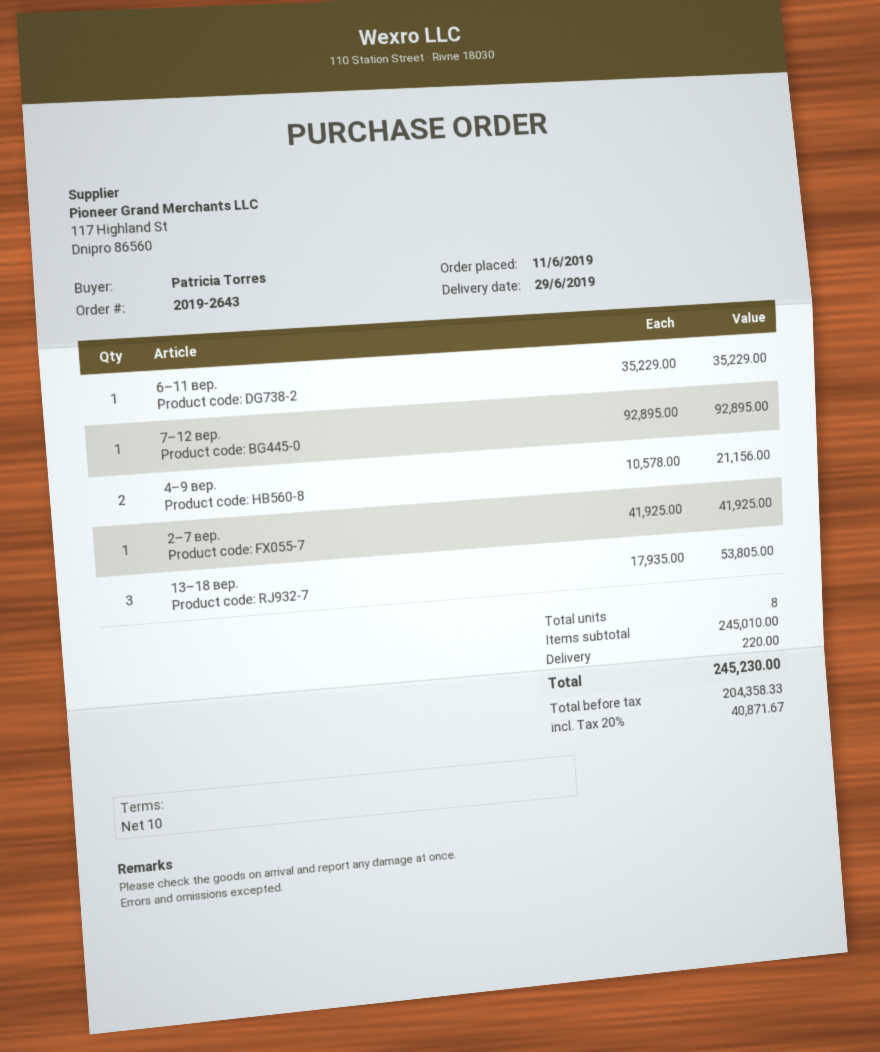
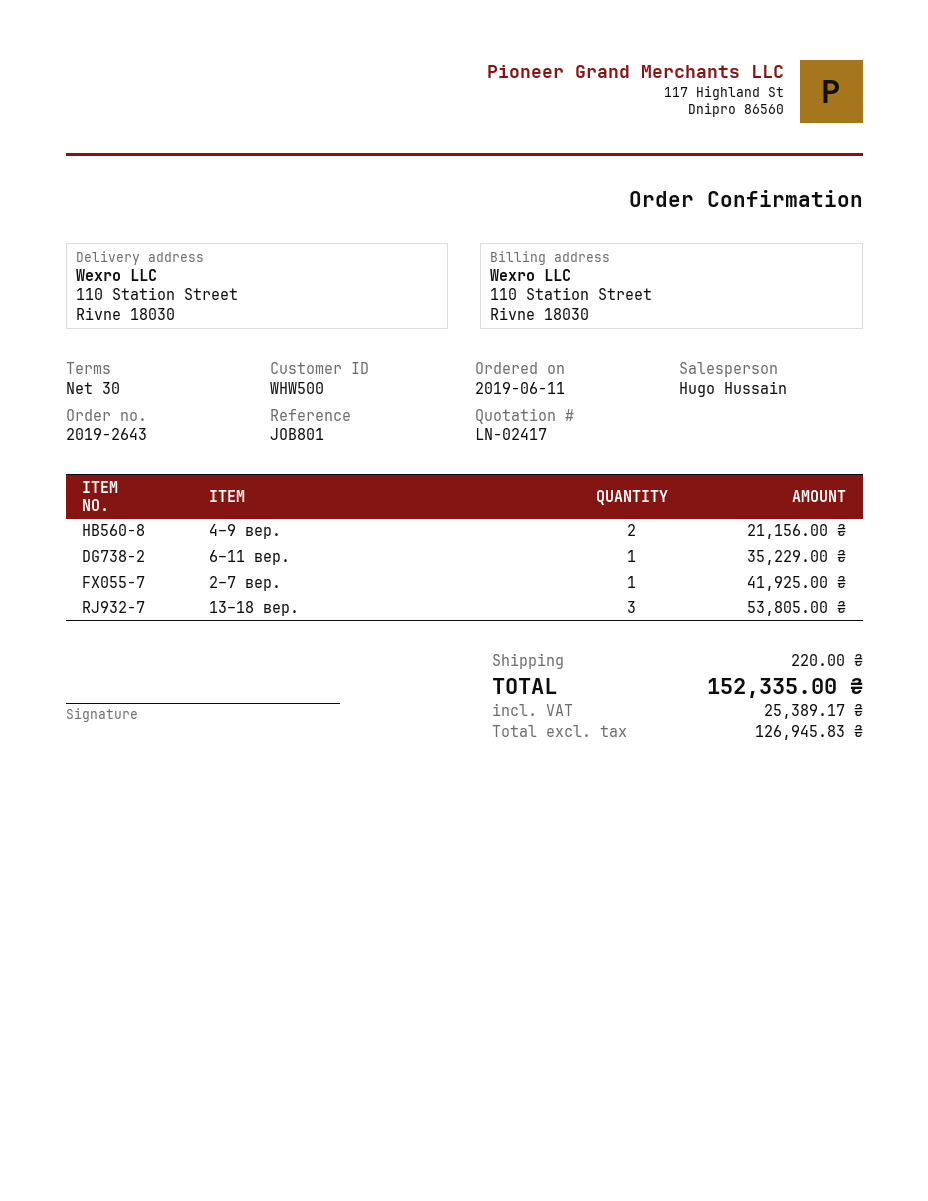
payment terms: 10 days -> 30 days
7–12 вер.: 1 for 92895.00 -> none
net: 204358.33 -> 126945.83
tax: 40871.67 -> 25389.17
total: 245230.00 -> 152335.00

